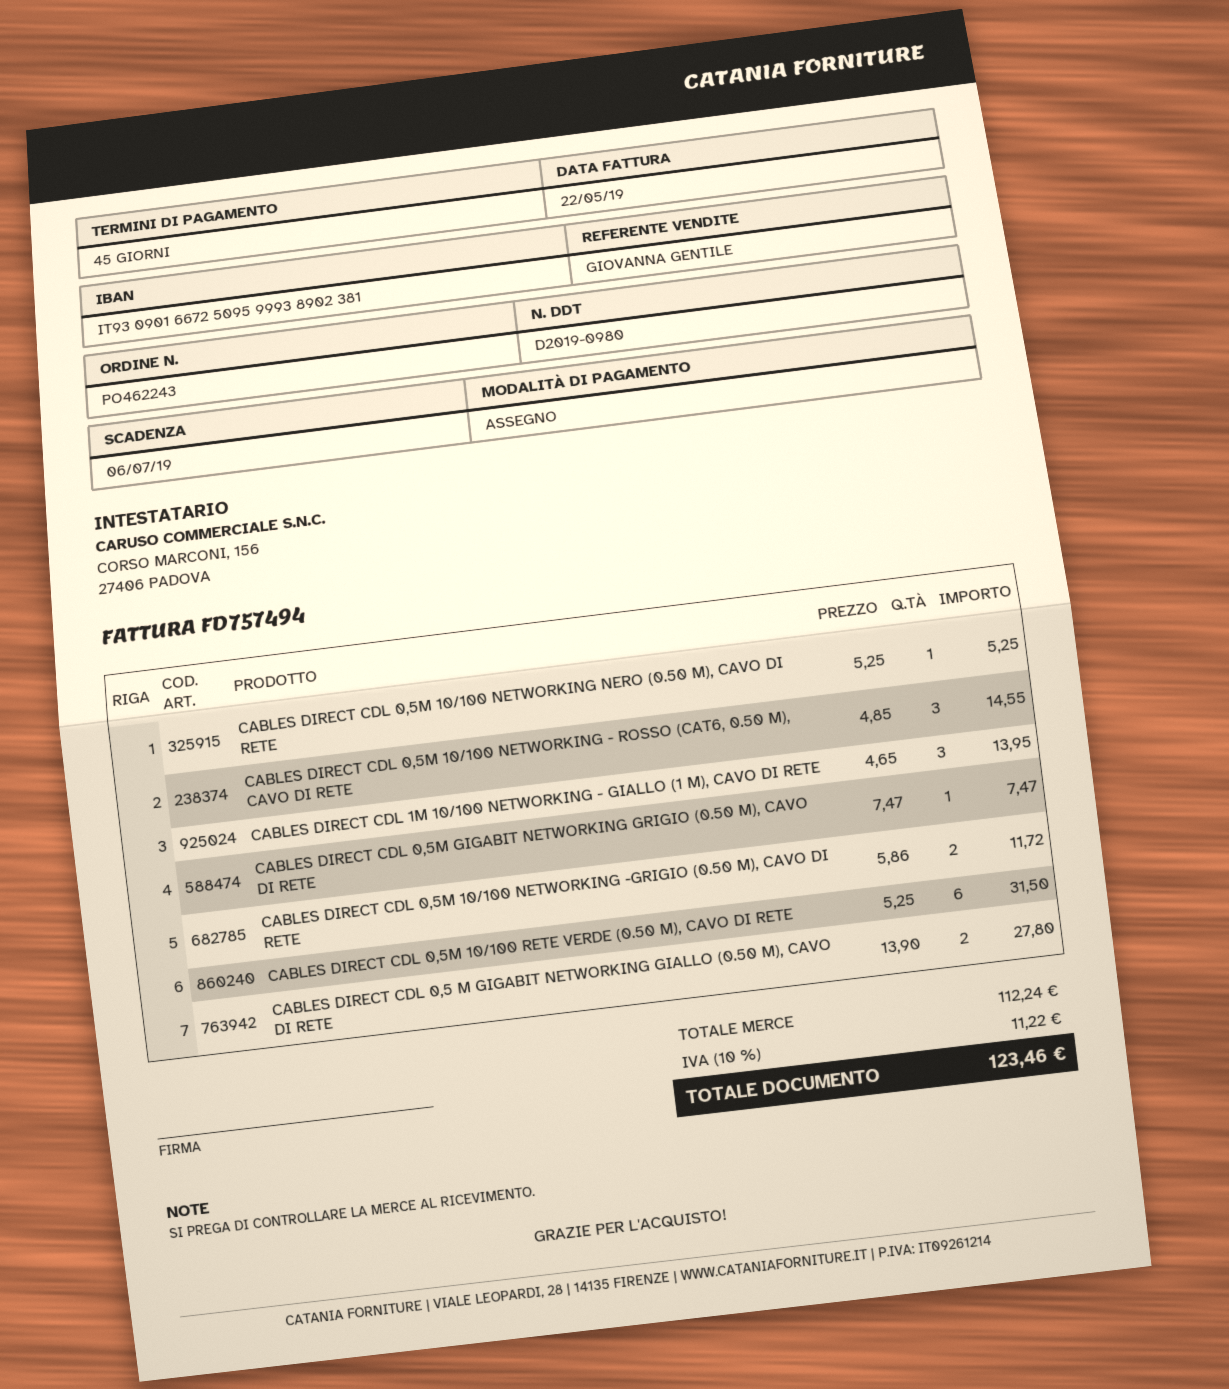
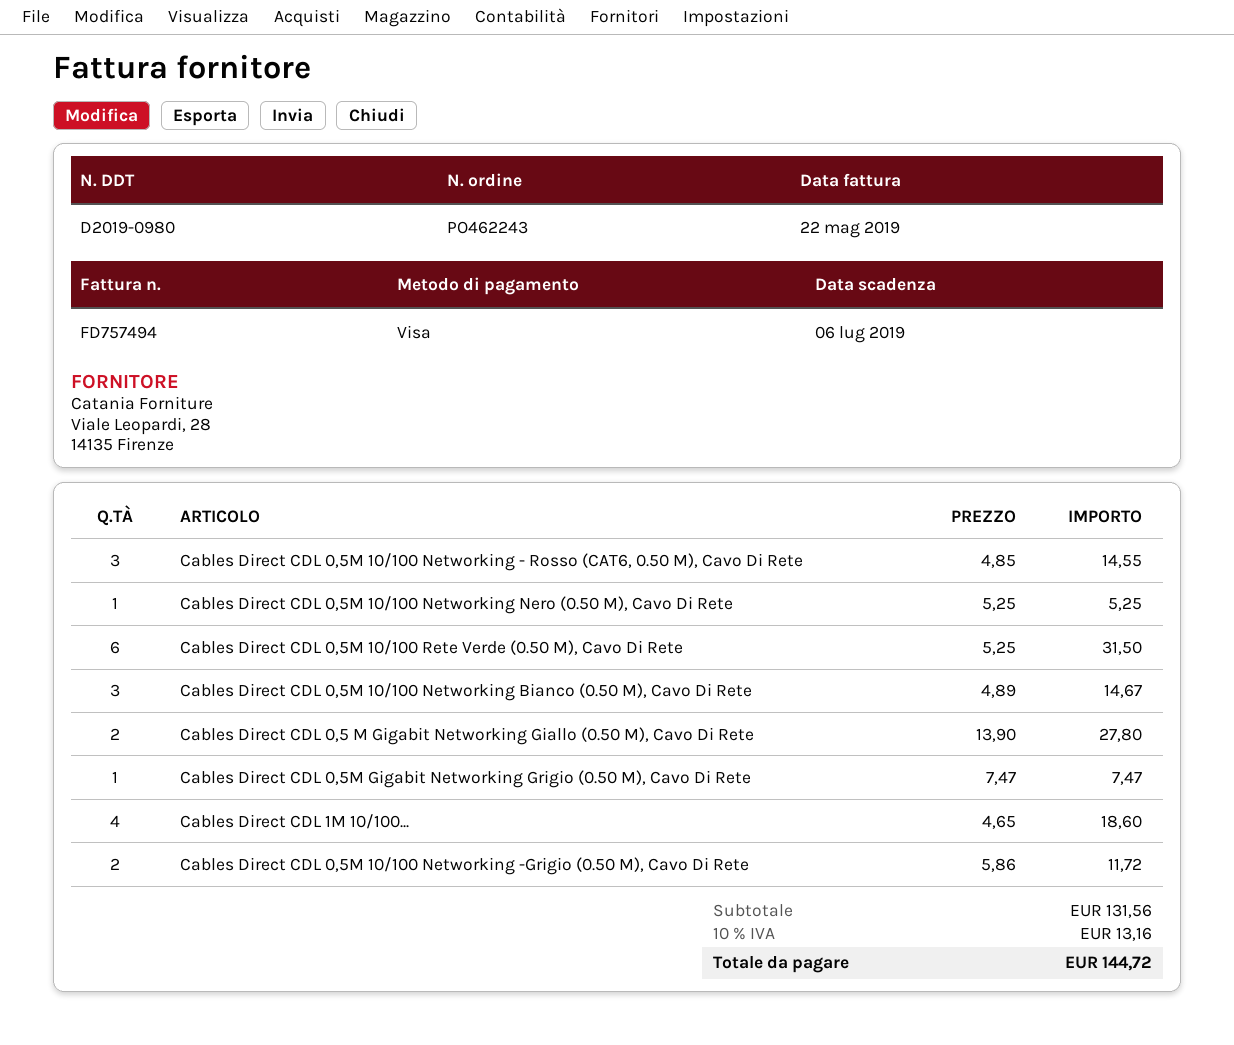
payment method: cheque -> Visa
CABLES DIRECT CDL 1M 10/100 NETWORKING - GIALLO (1 M), CAVO DI RETE: 3 x 4.65 = 13.95 -> 4 x 4.65 = 18.60
Cables Direct CDL 0,5M 10/100 Networking Bianco (0.50 M), Cavo Di Rete: none -> 3 x 4.89 = 14.67
subtotal: 112.24 -> 131.56
tax: 10% = 11.22 -> 10% = 13.16
total: 123.46 -> 144.72

